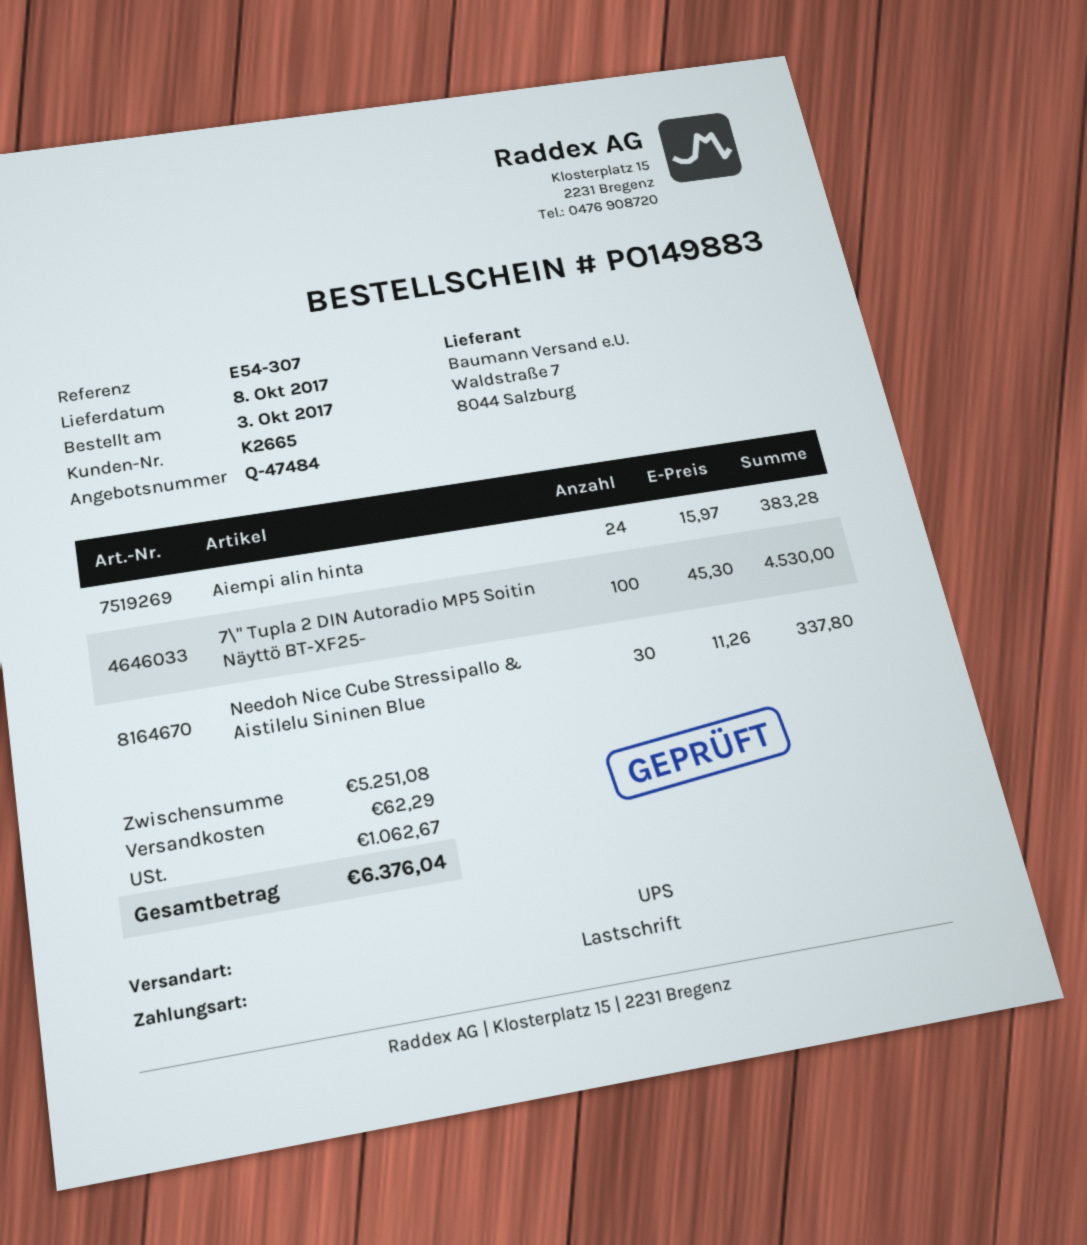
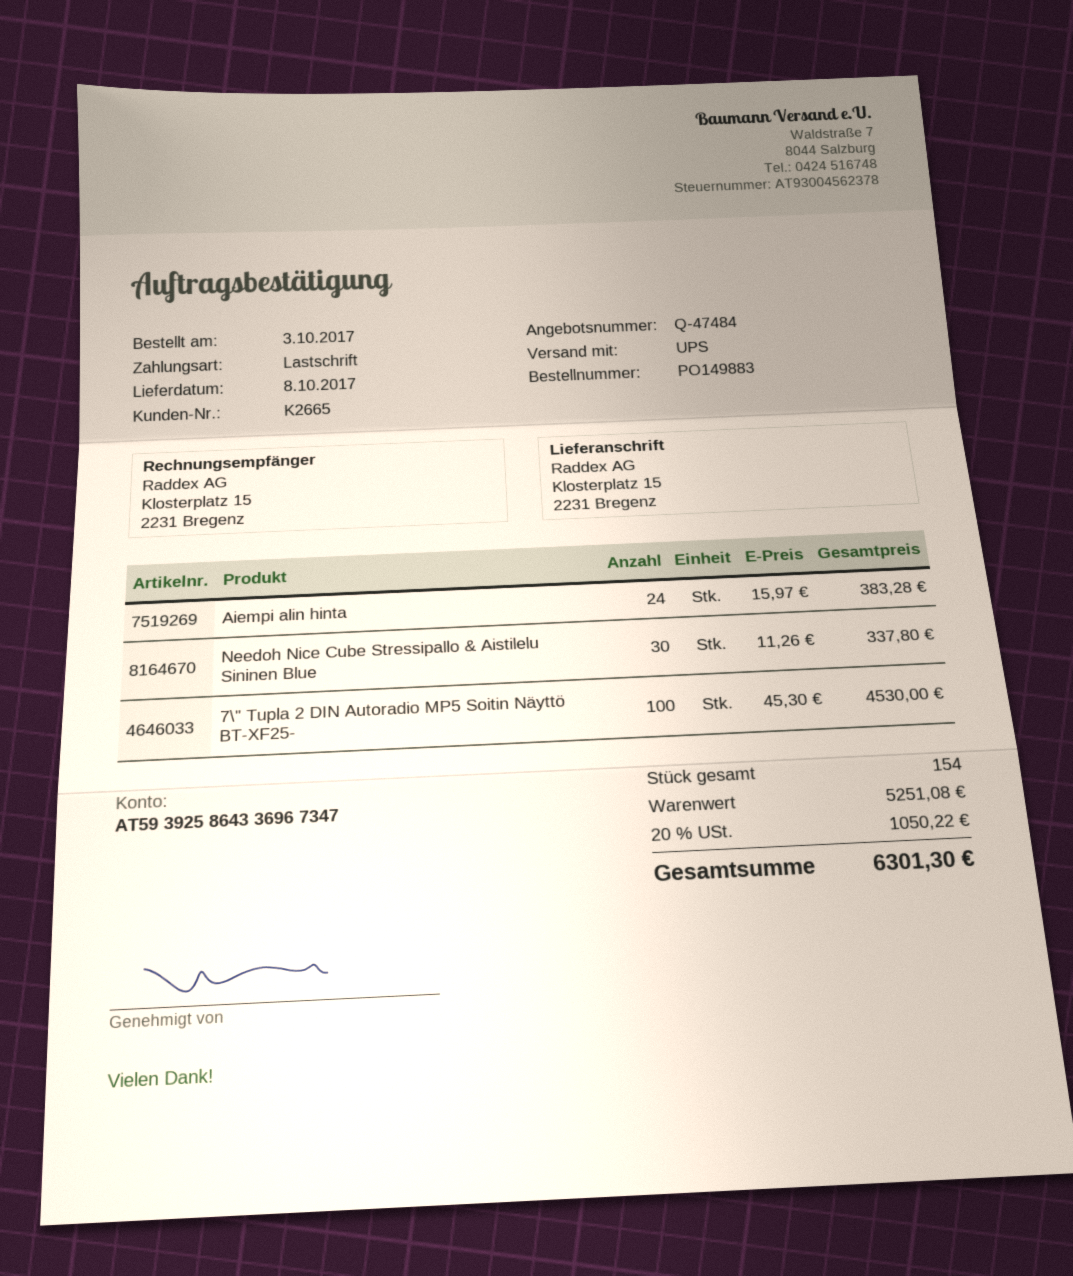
shipping: 62.29 -> none
tax: 1062.67 -> 1050.22
total: 6376.04 -> 6301.30

